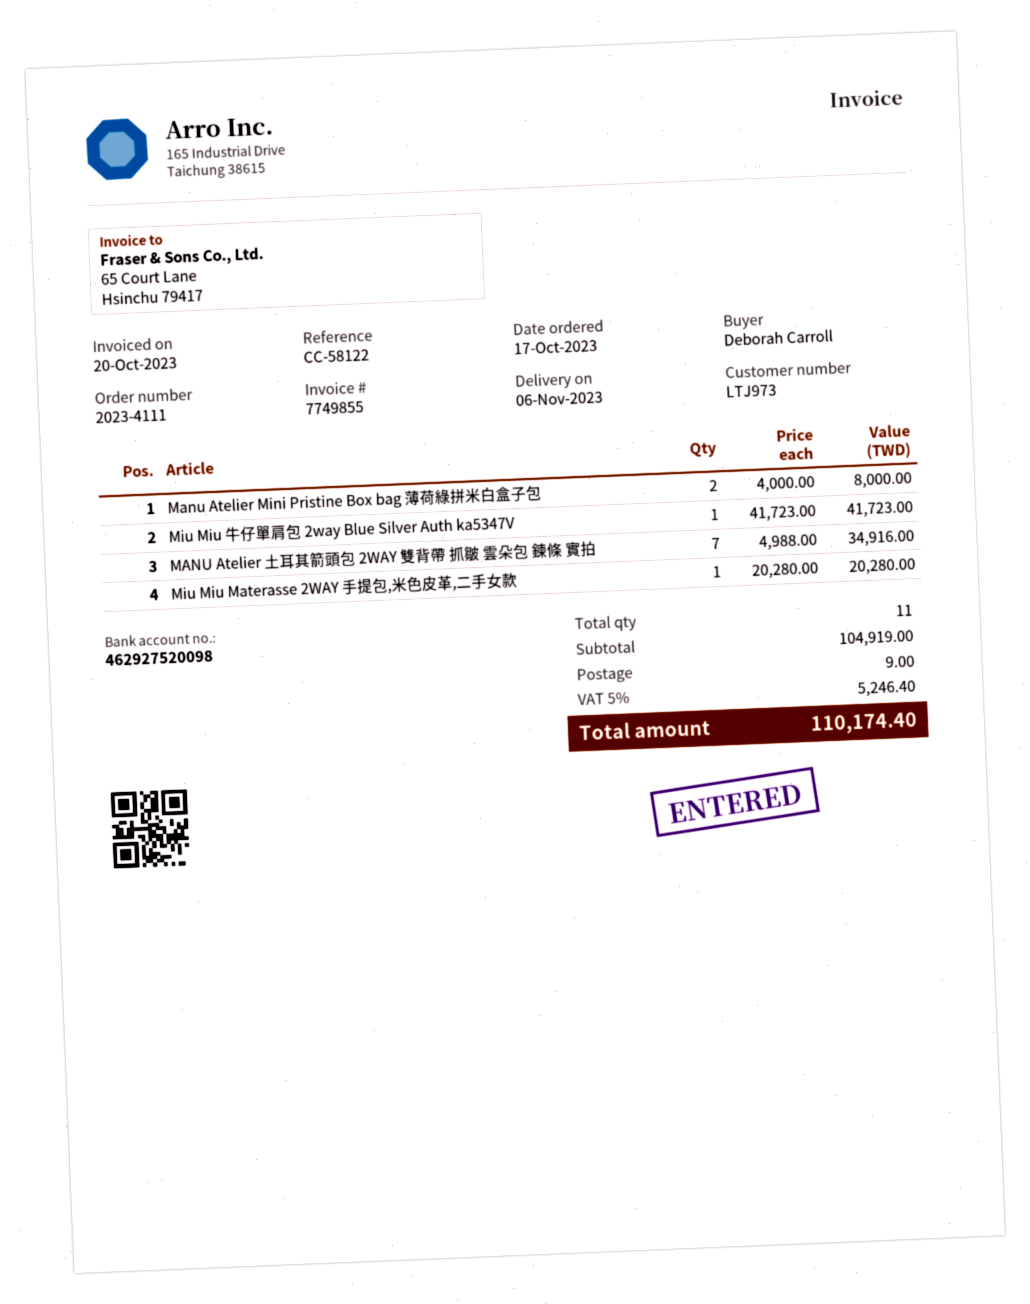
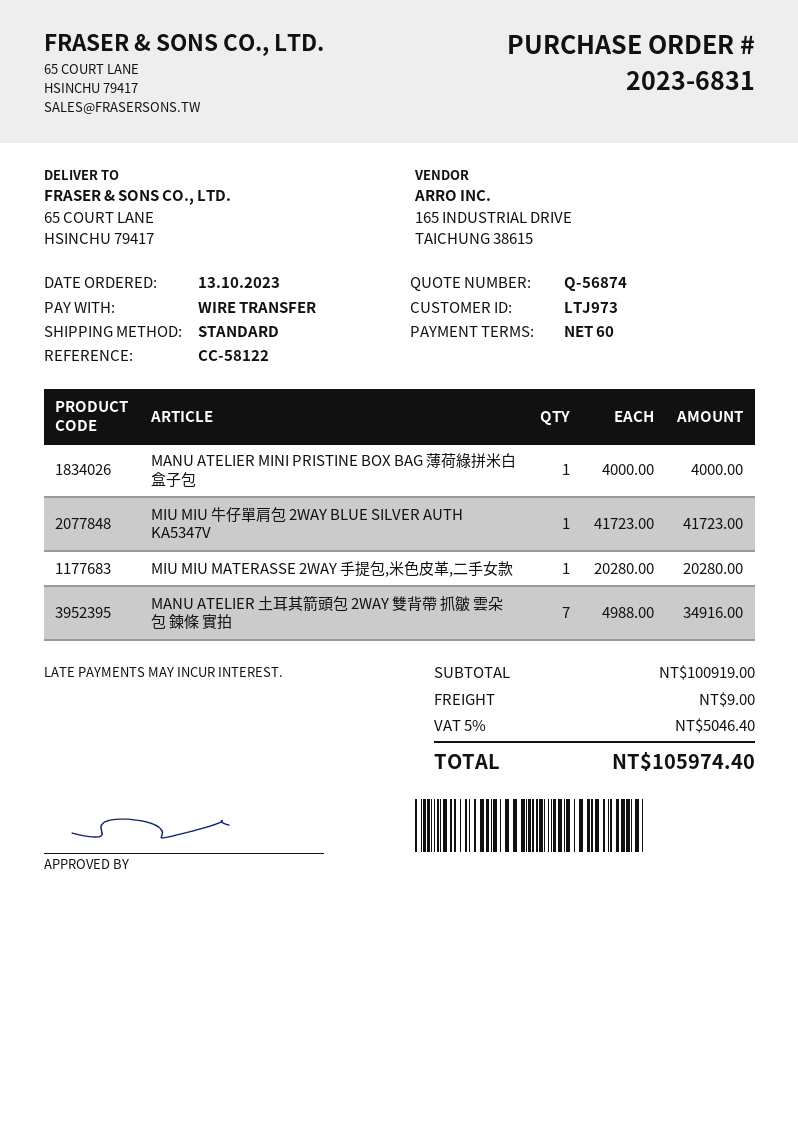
order number: 2023-4111 -> 2023-6831
order date: 2023-10-17 -> 2023-10-13
Manu Atelier Mini Pristine Box bag 薄荷綠拼米白盒子包: 2 x 4000.00 = 8000.00 -> 1 x 4000.00 = 4000.00
subtotal: 104919.00 -> 100919.00
tax: 5% = 5246.40 -> 5% = 5046.40
total: 110174.40 -> 105974.40

